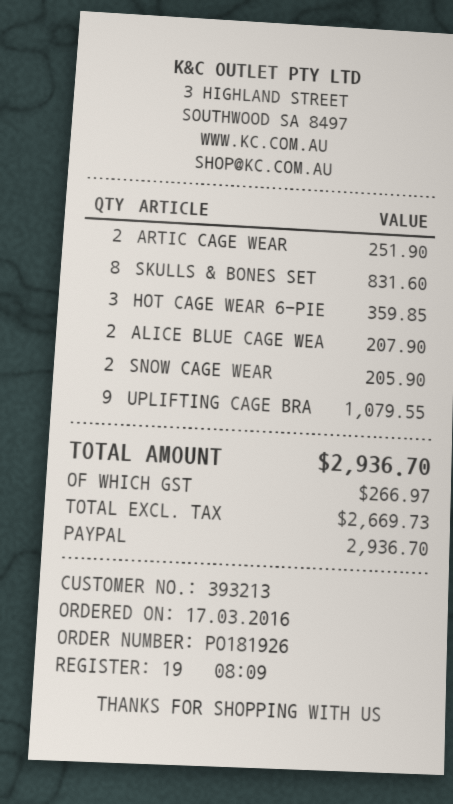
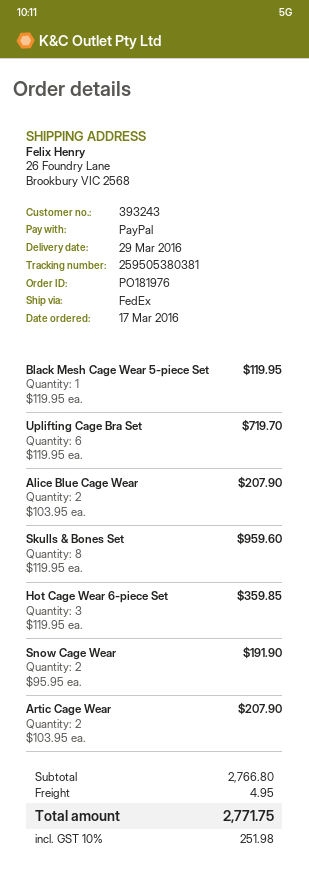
order number: PO181926 -> PO181976
customer number: 393213 -> 393243
ARTIC CAGE WEAR: 2 for 251.90 -> 2 for 207.90
SKULLS & BONES SET: 8 for 831.60 -> 8 for 959.60
SNOW CAGE WEAR: 2 for 205.90 -> 2 for 191.90
UPLIFTING CAGE BRA: 9 for 1079.55 -> 6 for 719.70
Black Mesh Cage Wear 5-piece Set: none -> 1 for 119.95
shipping: none -> 4.95
tax: 266.97 -> 251.98
total: 2936.70 -> 2771.75

